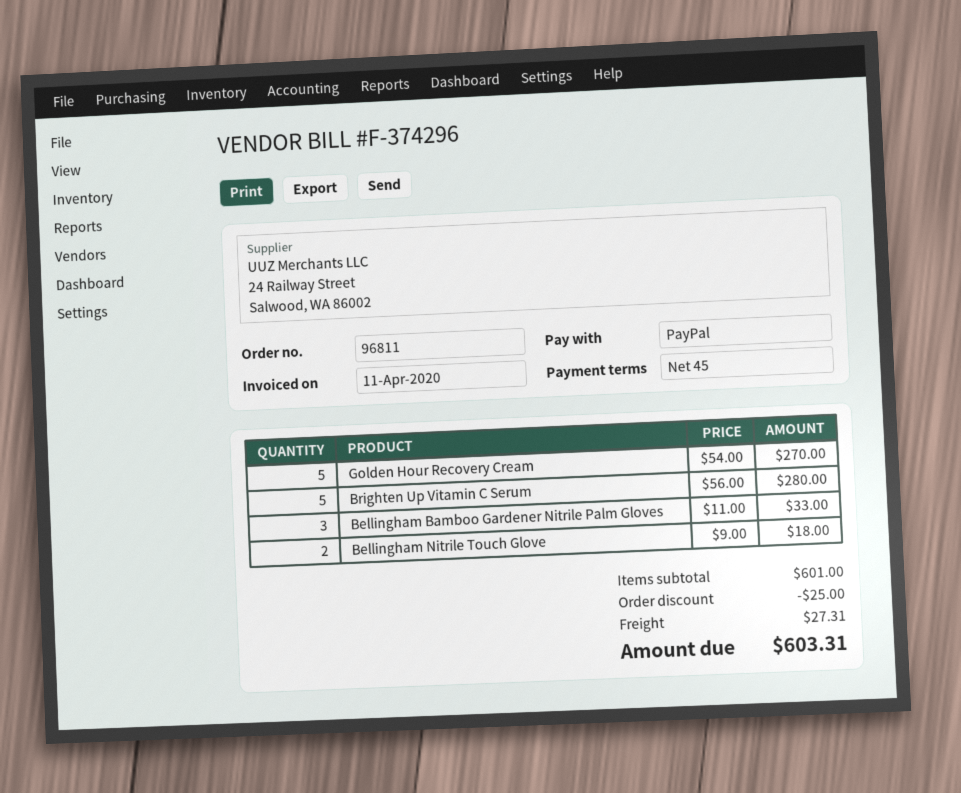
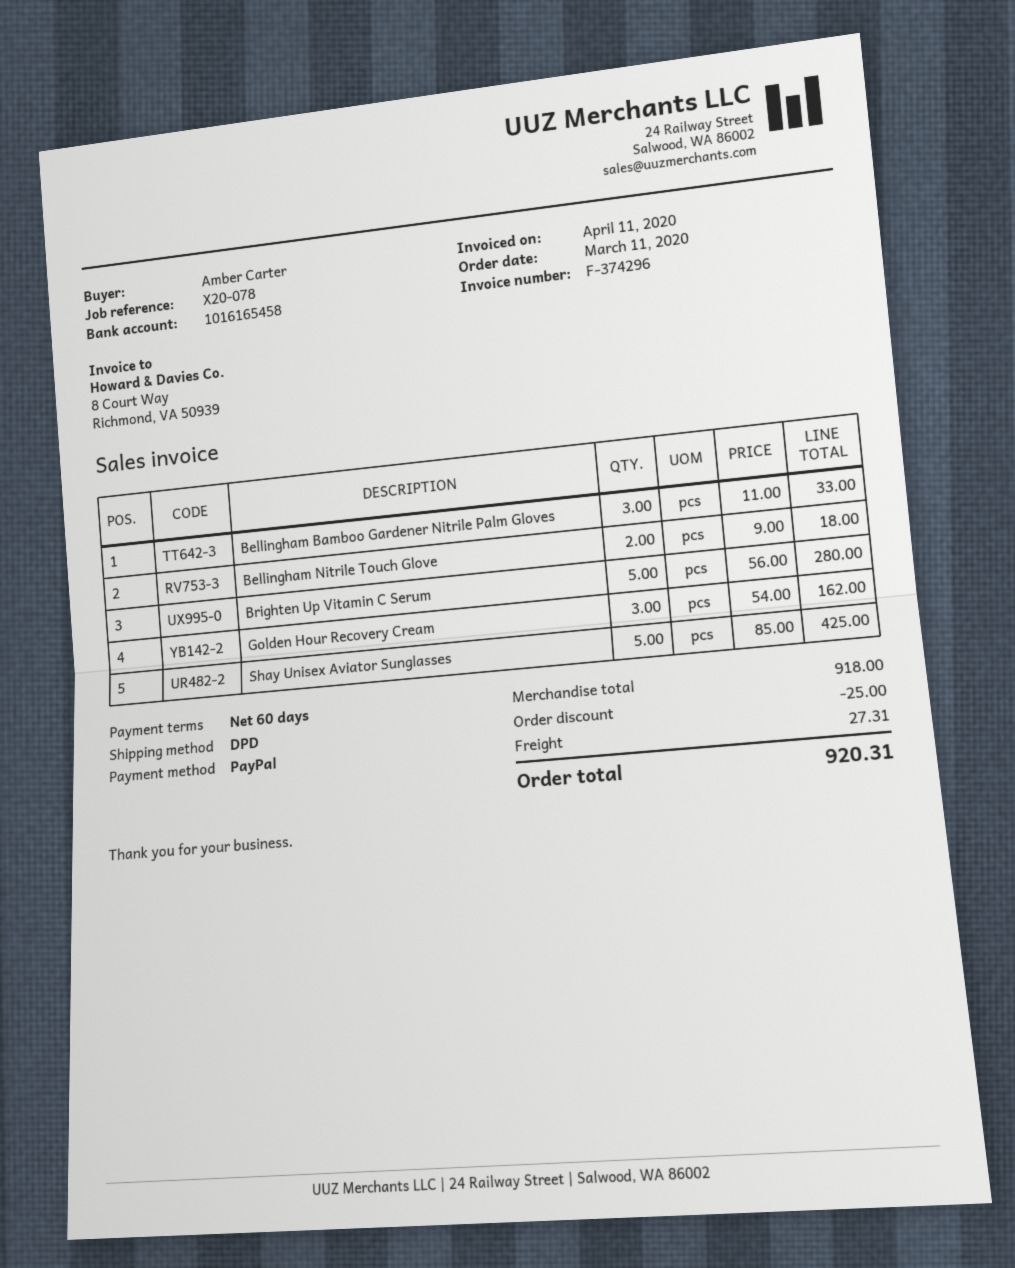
payment terms: 45 days -> 60 days
Golden Hour Recovery Cream: 5 x 54.00 = 270.00 -> 3 x 54.00 = 162.00
Shay Unisex Aviator Sunglasses: none -> 5 x 85.00 = 425.00
subtotal: 601.00 -> 918.00
total: 603.31 -> 920.31

